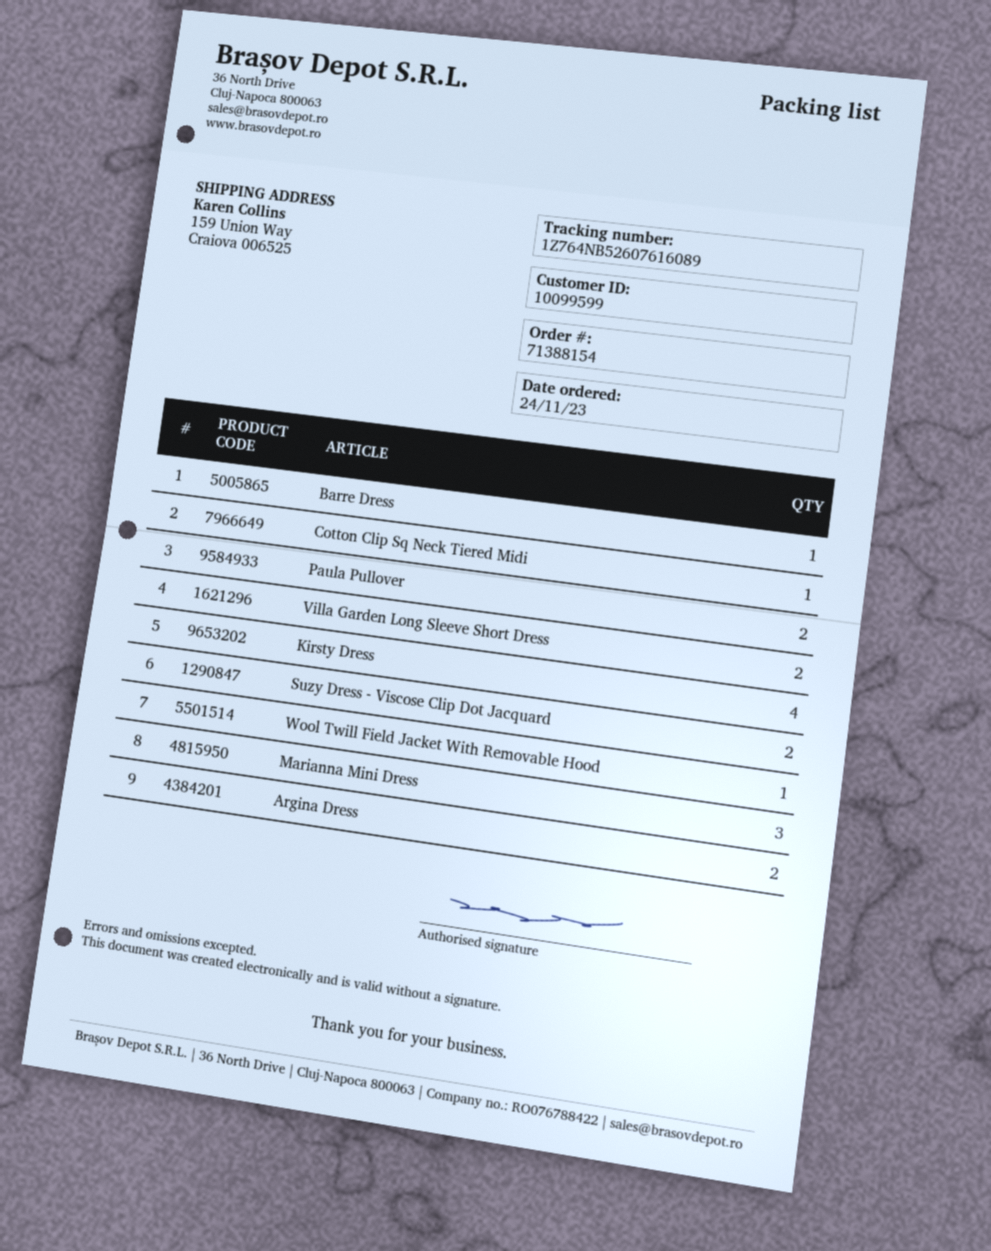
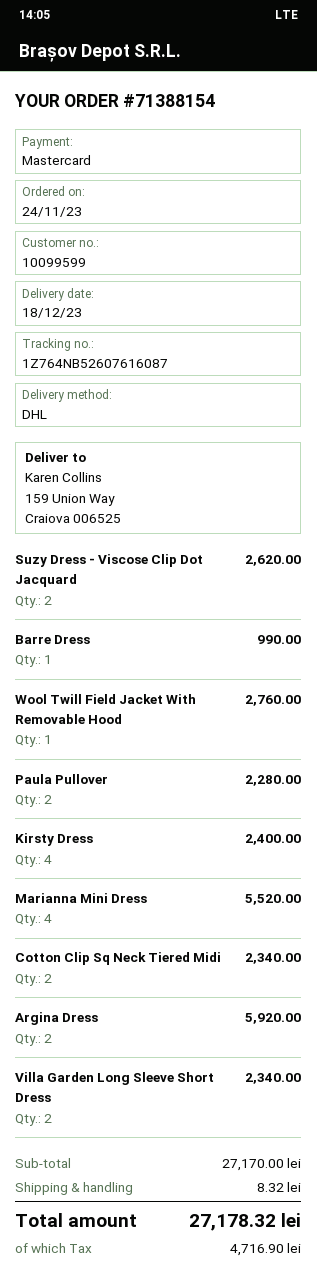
tracking number: 1Z764NB52607616089 -> 1Z764NB52607616087
Cotton Clip Sq Neck Tiered Midi: 1 -> 2
Marianna Mini Dress: 3 -> 4

